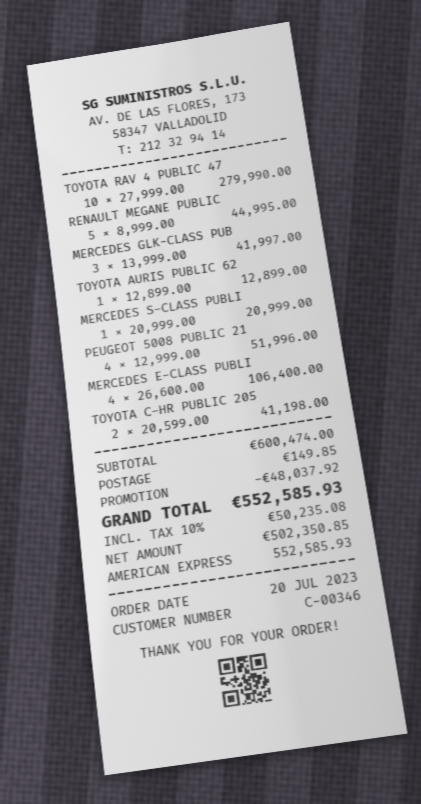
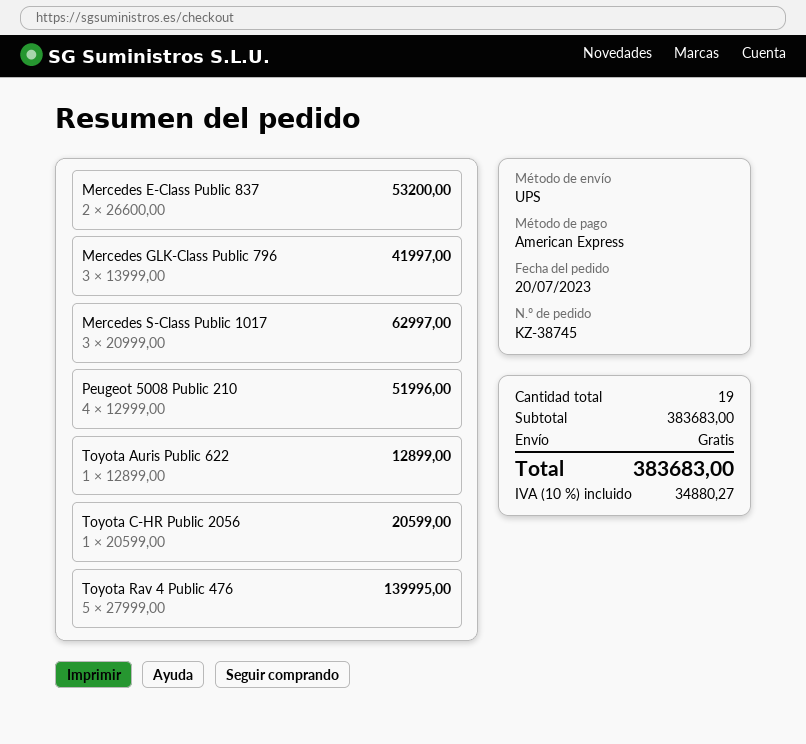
TOYOTA RAV 4 PUBLIC 47: 10 x 27999.00 = 279990.00 -> 5 x 27999.00 = 139995.00
RENAULT MEGANE PUBLIC: 5 x 8999.00 = 44995.00 -> none
MERCEDES S-CLASS PUBLI: 1 x 20999.00 = 20999.00 -> 3 x 20999.00 = 62997.00
MERCEDES E-CLASS PUBLI: 4 x 26600.00 = 106400.00 -> 2 x 26600.00 = 53200.00
TOYOTA C-HR PUBLIC 205: 2 x 20599.00 = 41198.00 -> 1 x 20599.00 = 20599.00
subtotal: 600474.00 -> 383683.00
discount: 48037.92 -> none
shipping: 149.85 -> 0.00
tax: 10% = 50235.08 -> 10% = 34880.27
total: 552585.93 -> 383683.00

